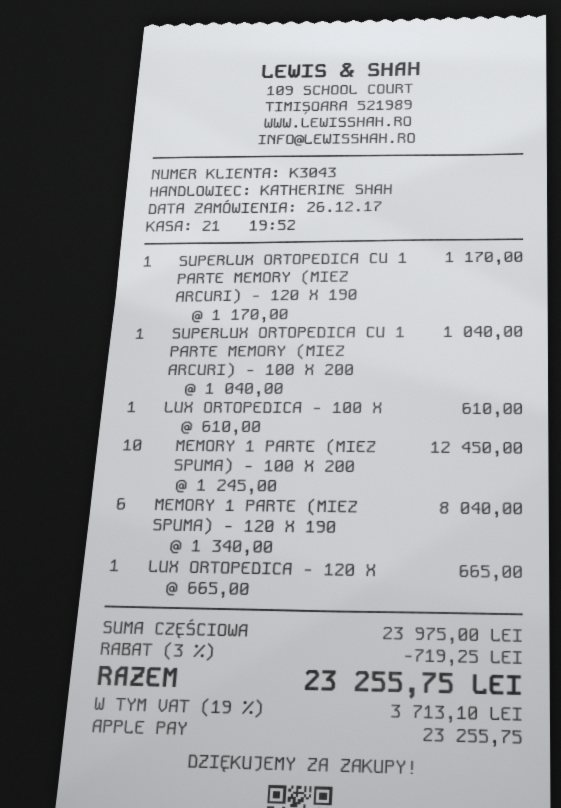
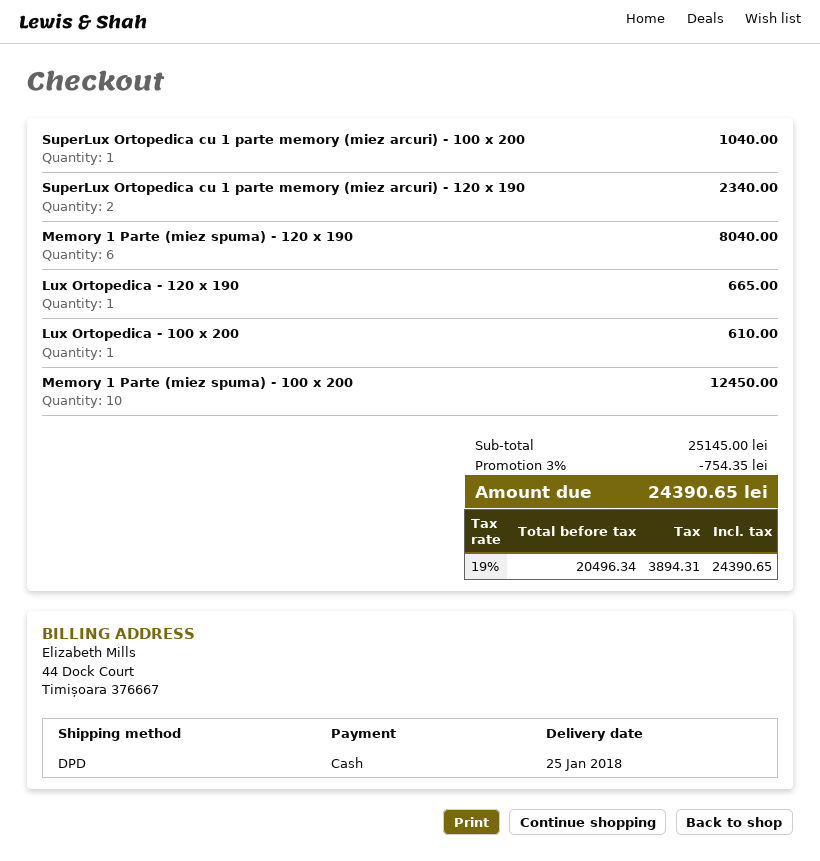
payment method: Apple Pay -> cash
SUPERLUX ORTOPEDICA CU 1 PARTE MEMORY (MIEZ ARCURI) - 120 X 190: 1 for 1170.00 -> 2 for 2340.00
subtotal: 23975.00 -> 25145.00
discount: 3% = 719.25 -> 3% = 754.35
tax: 19% = 3713.10 -> 19% = 3894.31
total: 23255.75 -> 24390.65

